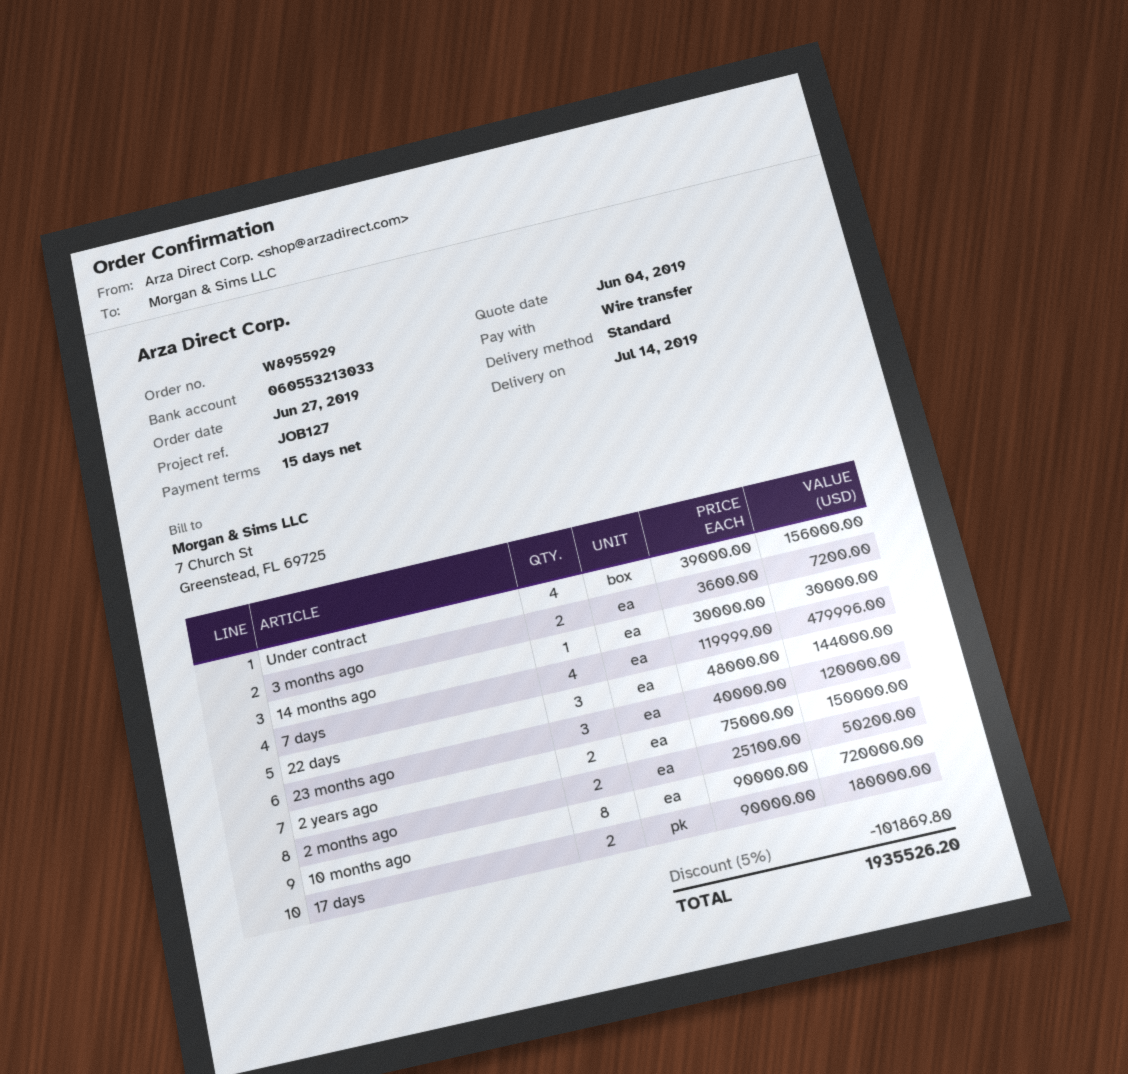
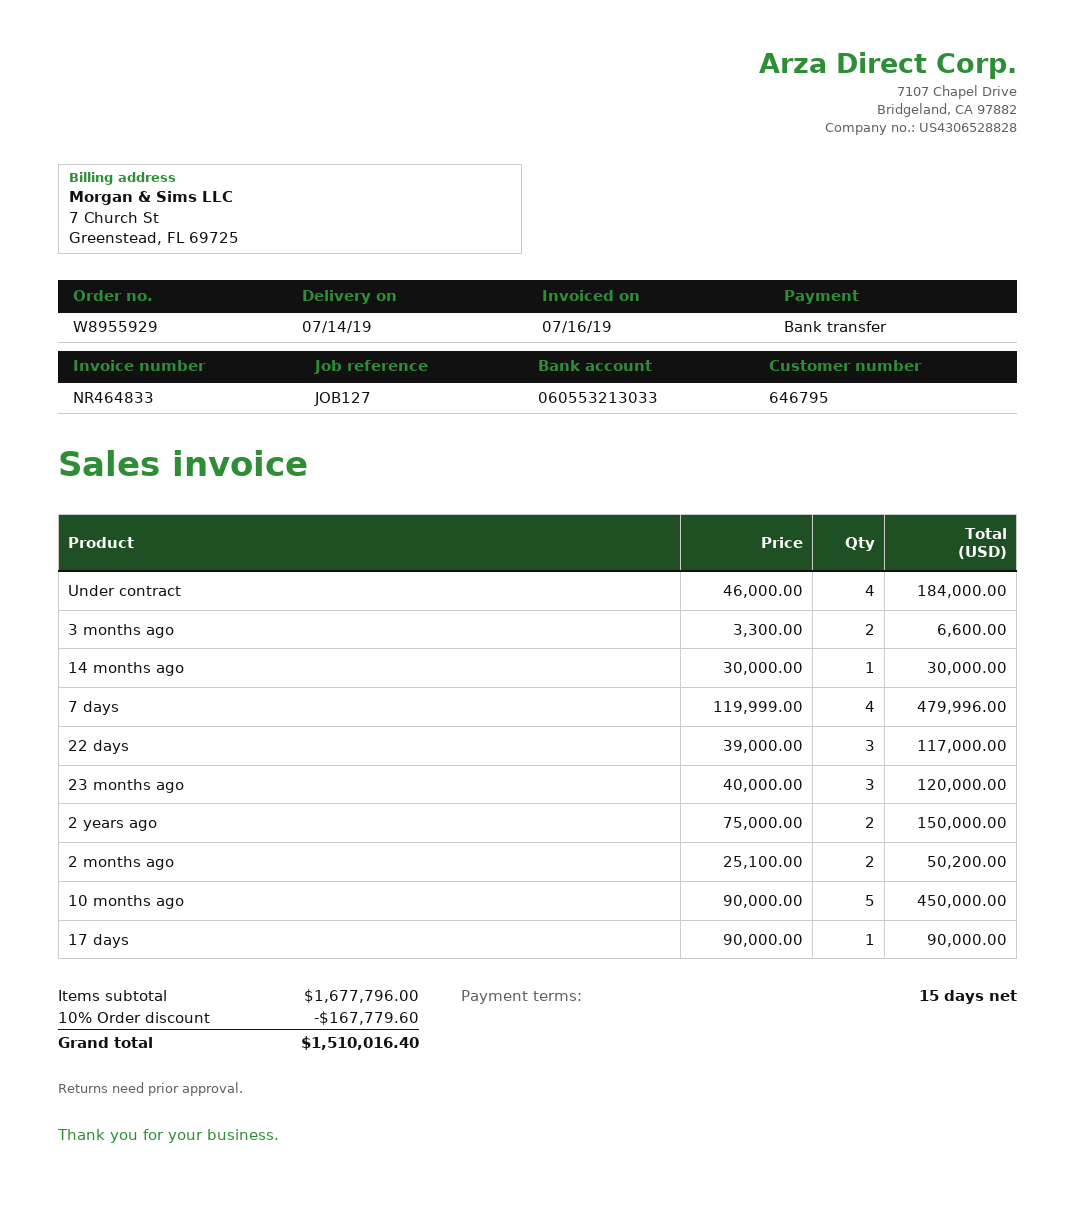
Under contract: 4 x 39000.00 = 156000.00 -> 4 x 46000.00 = 184000.00
3 months ago: 2 x 3600.00 = 7200.00 -> 2 x 3300.00 = 6600.00
22 days: 3 x 48000.00 = 144000.00 -> 3 x 39000.00 = 117000.00
10 months ago: 8 x 90000.00 = 720000.00 -> 5 x 90000.00 = 450000.00
17 days: 2 x 90000.00 = 180000.00 -> 1 x 90000.00 = 90000.00
discount: 5% = 101869.80 -> 10% = 167779.60
total: 1935526.20 -> 1510016.40

